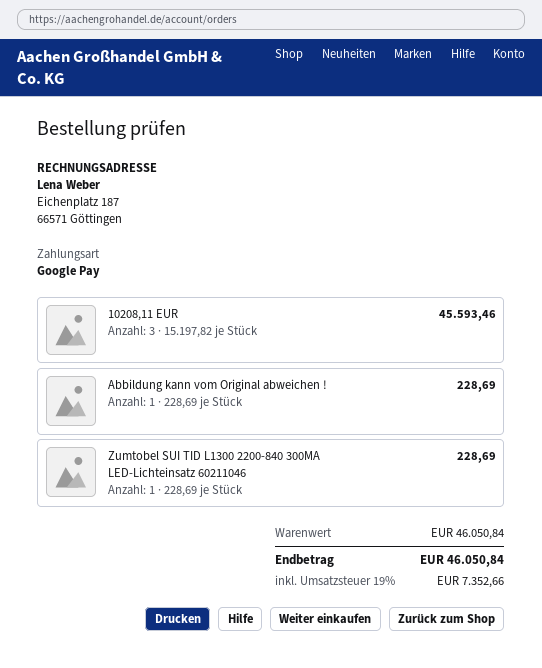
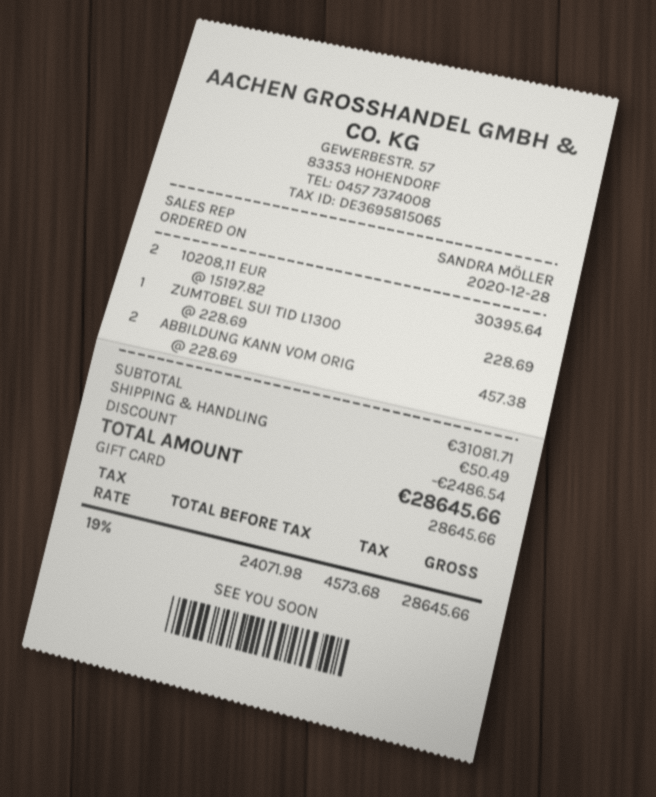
payment method: Google Pay -> gift card
10208,11 EUR: 3 x 15197.82 = 45593.46 -> 2 x 15197.82 = 30395.64
Abbildung kann vom Original abweichen !: 1 x 228.69 = 228.69 -> 2 x 228.69 = 457.38
subtotal: 46050.84 -> 31081.71
discount: none -> 2486.54
shipping: none -> 50.49
tax: 19% = 7352.66 -> 19% = 4573.68
total: 46050.84 -> 28645.66

